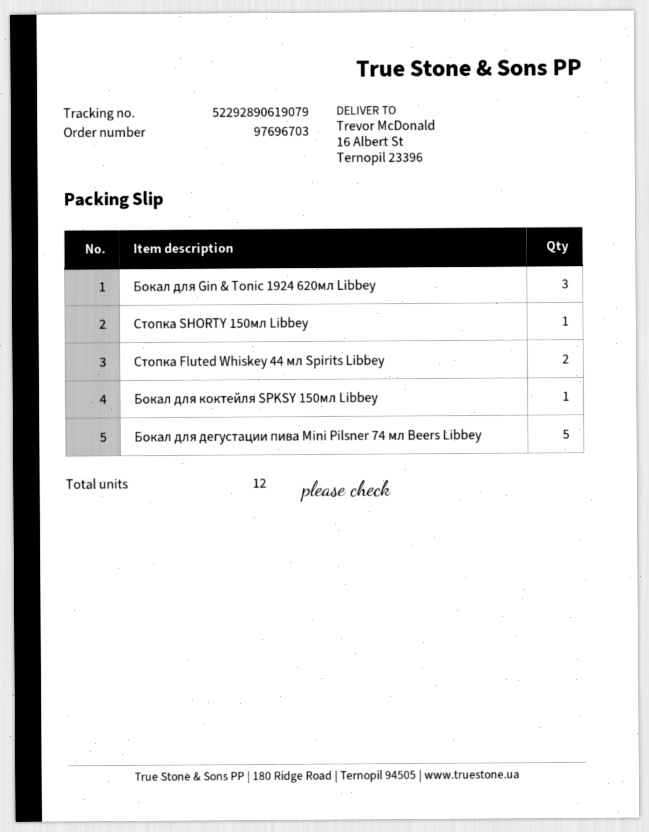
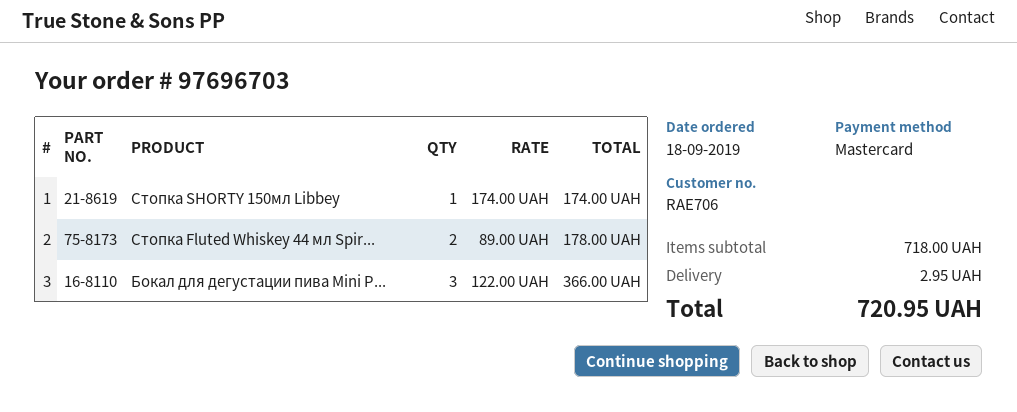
Бокал для Gin & Tonic 1924 620мл Libbey: 3 -> none
Бокал для коктейля SPKSY 150мл Libbey: 1 -> none
Бокал для дегустации пива Mini Pilsner 74 мл Beers Libbey: 5 -> 3

